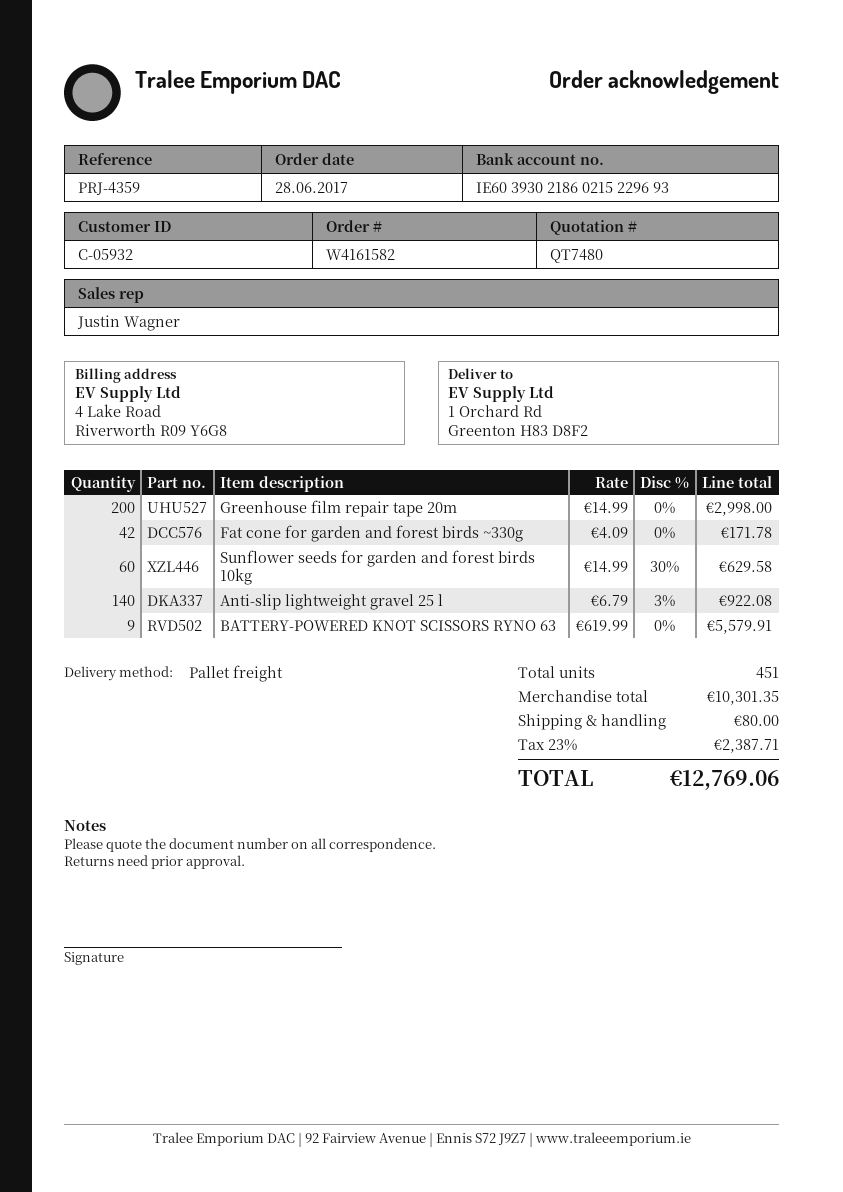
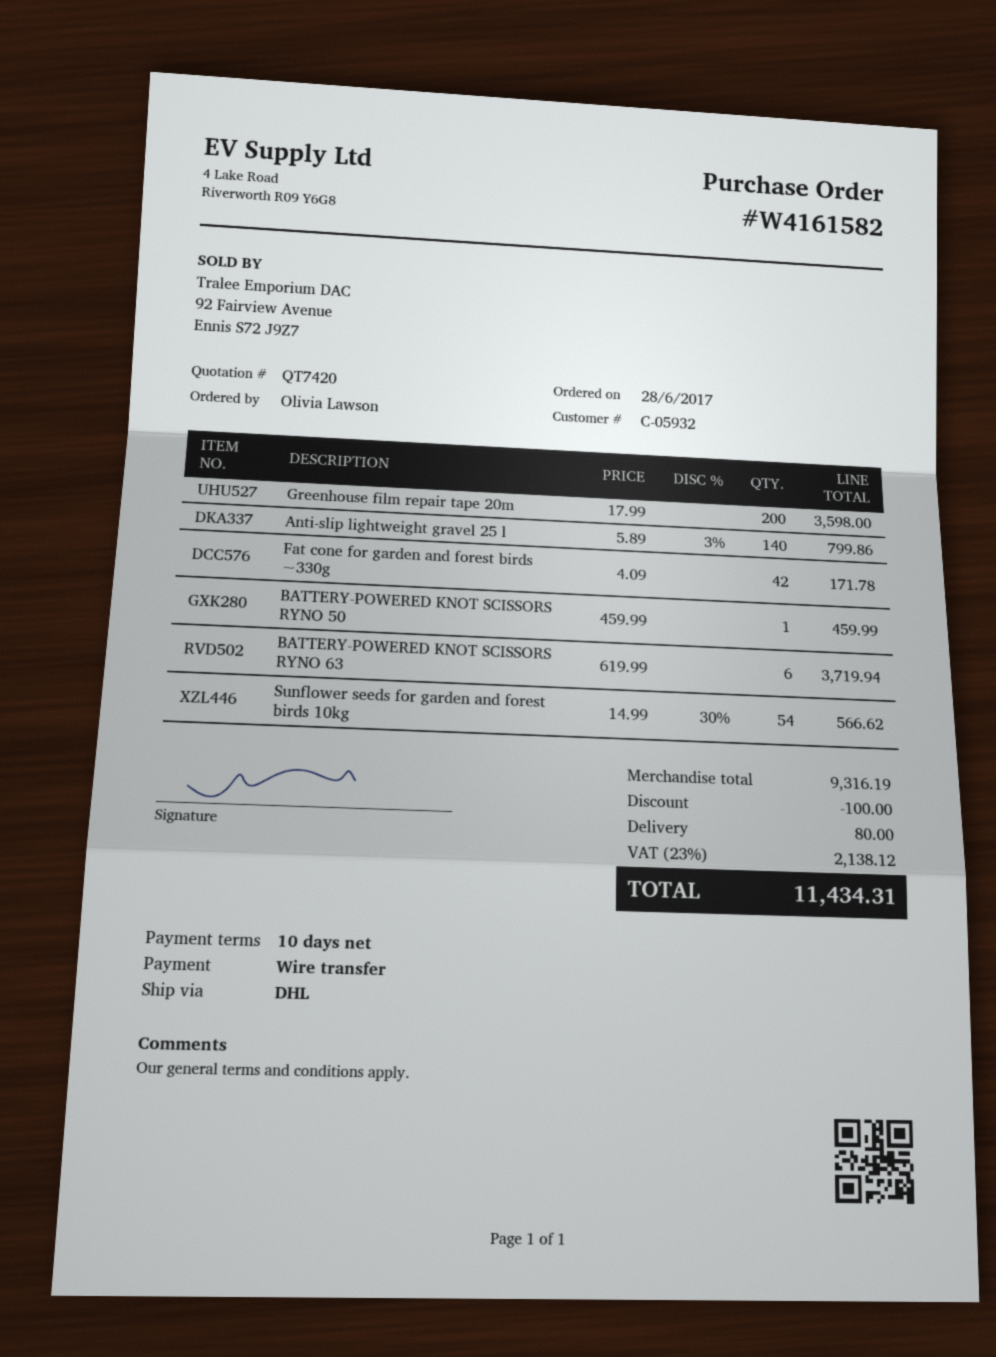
quote number: QT7480 -> QT7420
shipping method: pallet freight -> DHL
Greenhouse film repair tape 20m: 200 x 14.99 = 2998.00 -> 200 x 17.99 = 3598.00
Sunflower seeds for garden and forest birds 10kg: 60 x 14.99 - 30% = 629.58 -> 54 x 14.99 - 30% = 566.62
Anti-slip lightweight gravel 25 l: 140 x 6.79 - 3% = 922.08 -> 140 x 5.89 - 3% = 799.86
BATTERY-POWERED KNOT SCISSORS RYNO 63: 9 x 619.99 = 5579.91 -> 6 x 619.99 = 3719.94
BATTERY-POWERED KNOT SCISSORS RYNO 50: none -> 1 x 459.99 = 459.99
subtotal: 10301.35 -> 9316.19
discount: none -> 100.00
tax: 23% = 2387.71 -> 23% = 2138.12
total: 12769.06 -> 11434.31

